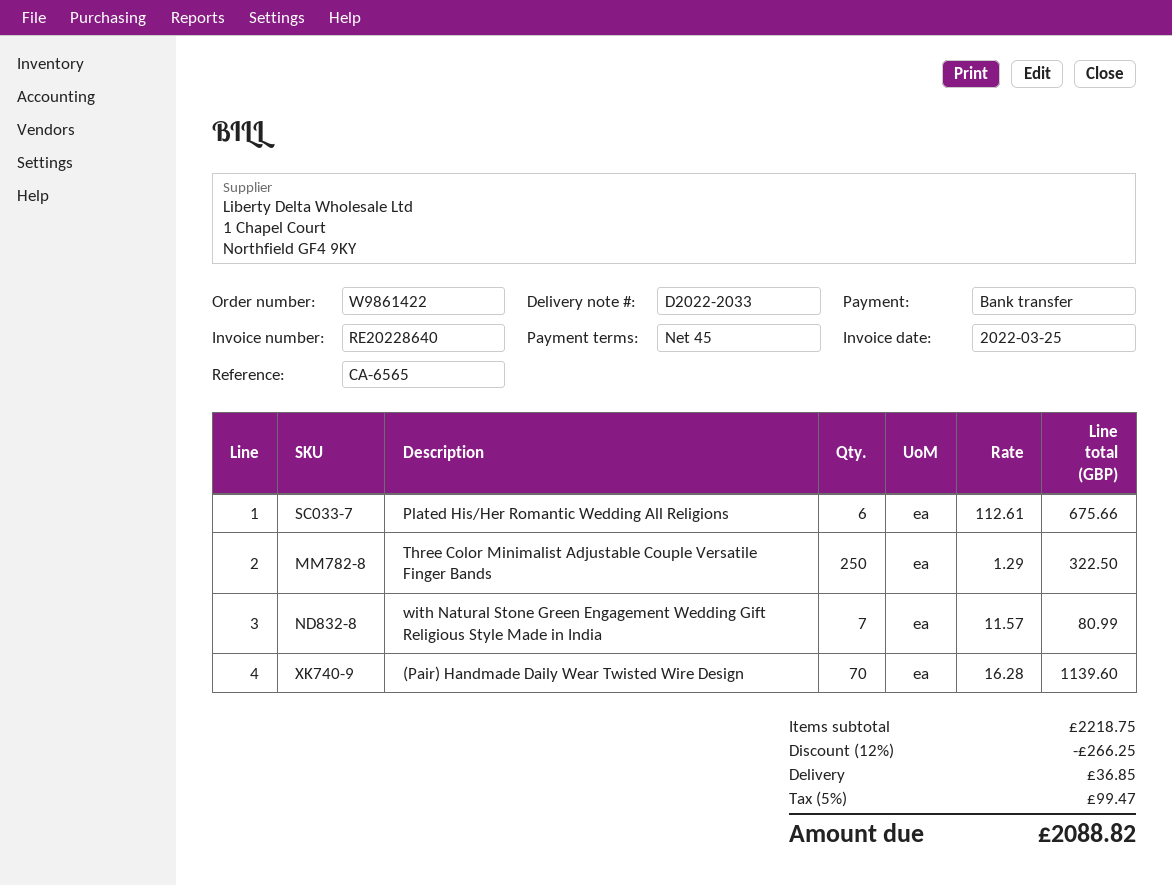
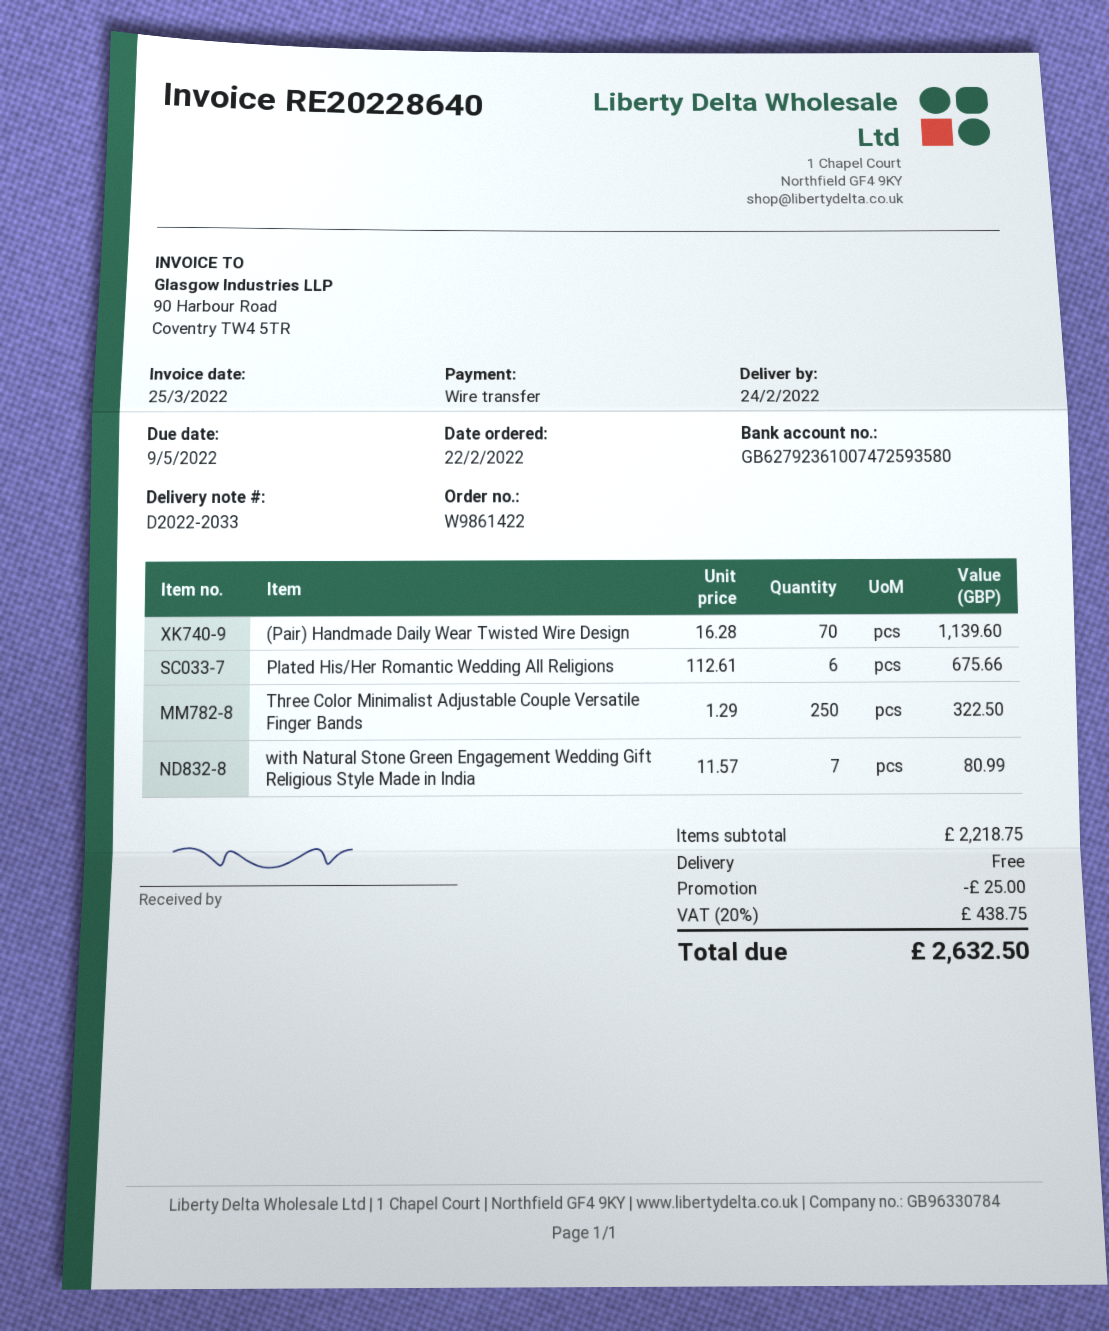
discount: 266.25 -> 25.00
shipping: 36.85 -> 0.00
tax: 5% = 99.47 -> 20% = 438.75
total: 2088.82 -> 2632.50

